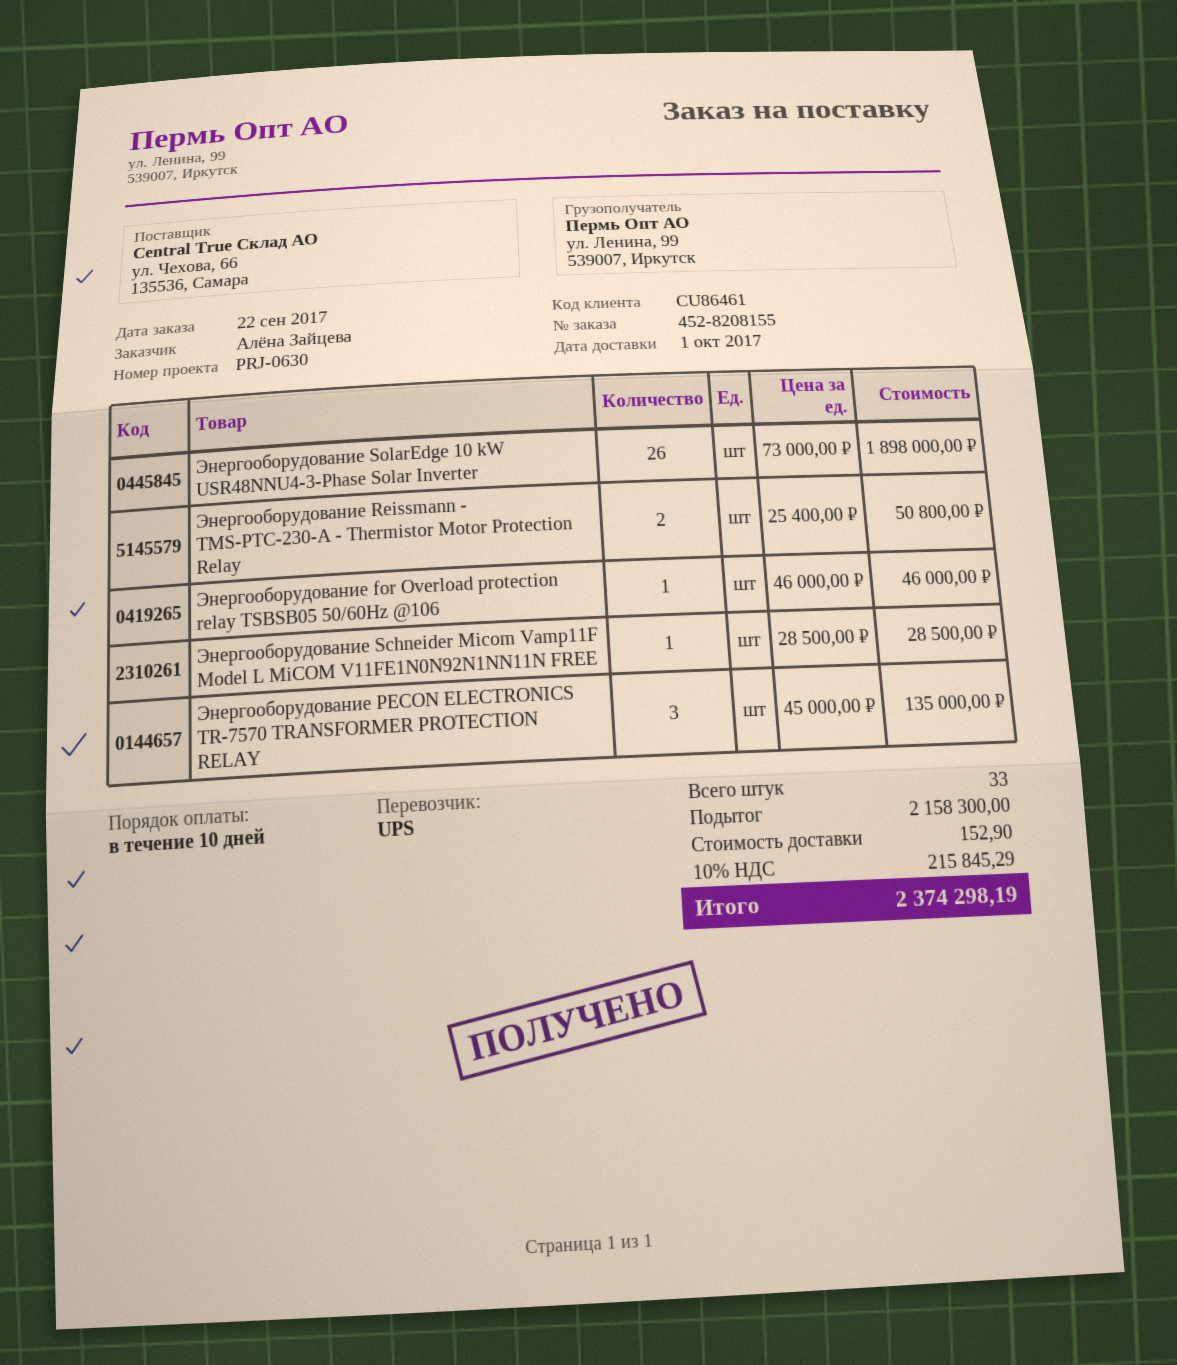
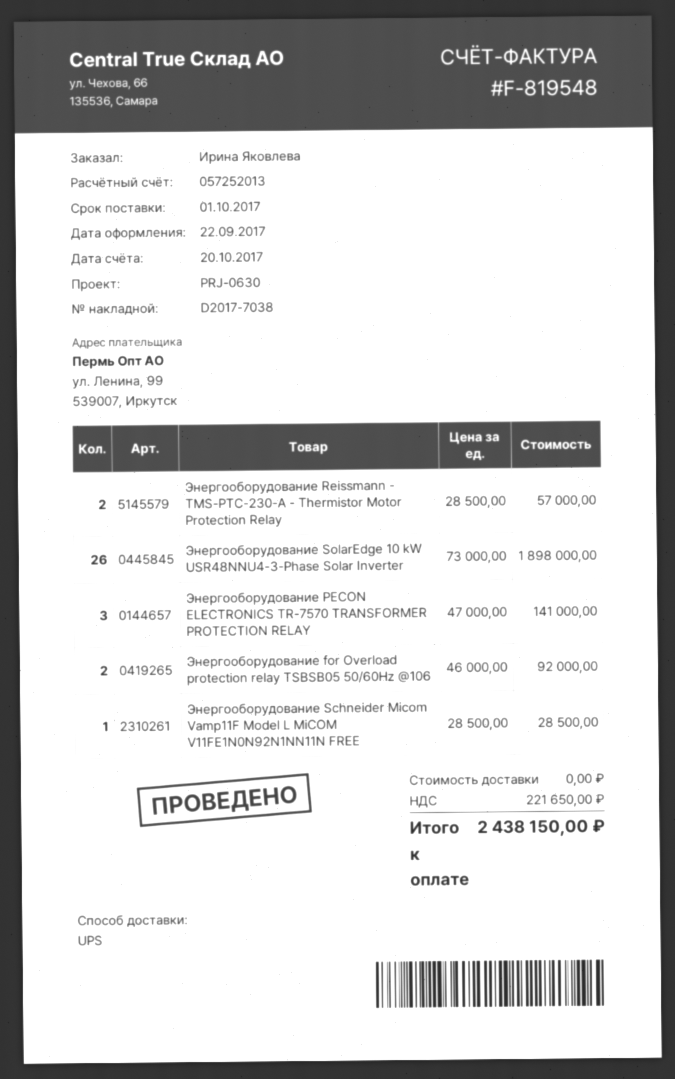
ordered by: Алёна Зайцева -> Ирина Яковлева
Энергооборудование Reissmann - TMS-PTC-230-A - Thermistor Motor Protection Relay: 2 x 25400.00 = 50800.00 -> 2 x 28500.00 = 57000.00
Энергооборудование for Overload protection relay TSBSB05 50/60Hz @106: 1 x 46000.00 = 46000.00 -> 2 x 46000.00 = 92000.00
Энергооборудование PECON ELECTRONICS TR-7570 TRANSFORMER PROTECTION RELAY: 3 x 45000.00 = 135000.00 -> 3 x 47000.00 = 141000.00
shipping: 152.90 -> 0.00
tax: 215845.29 -> 221650.00
total: 2374298.19 -> 2438150.00

